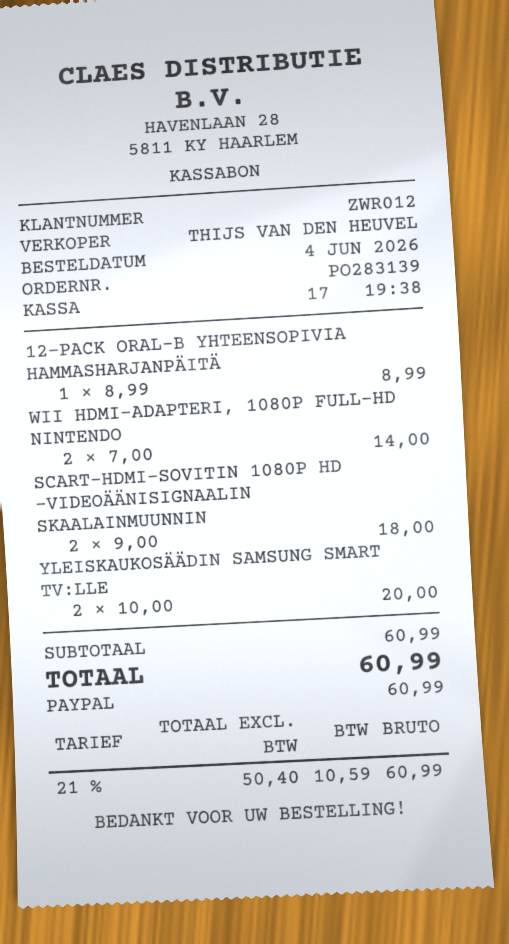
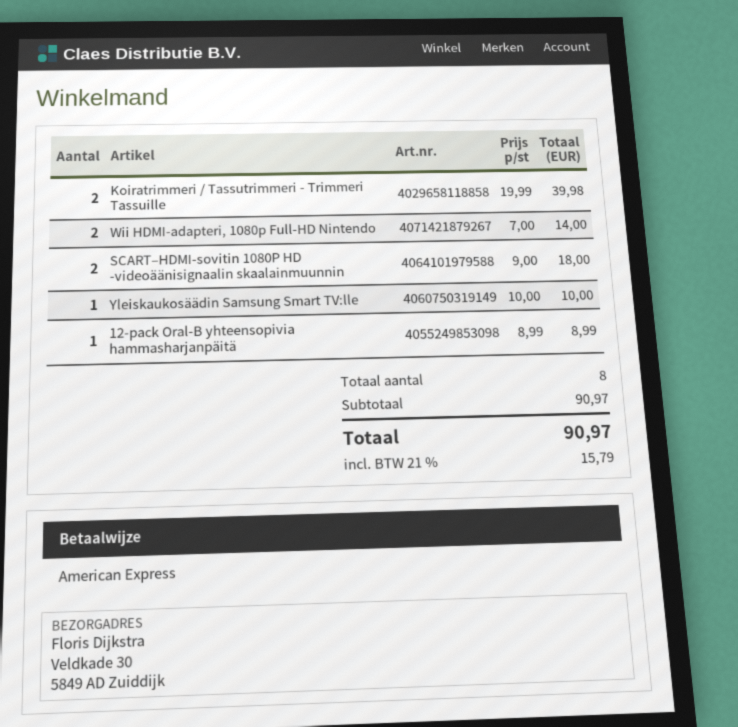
payment method: PayPal -> American Express
YLEISKAUKOSÄÄDIN SAMSUNG SMART TV:LLE: 2 x 10.00 = 20.00 -> 1 x 10.00 = 10.00
Koiratrimmeri / Tassutrimmeri - Trimmeri Tassuille: none -> 2 x 19.99 = 39.98
subtotal: 60.99 -> 90.97
tax: 21% = 10.59 -> 21% = 15.79
total: 60.99 -> 90.97

